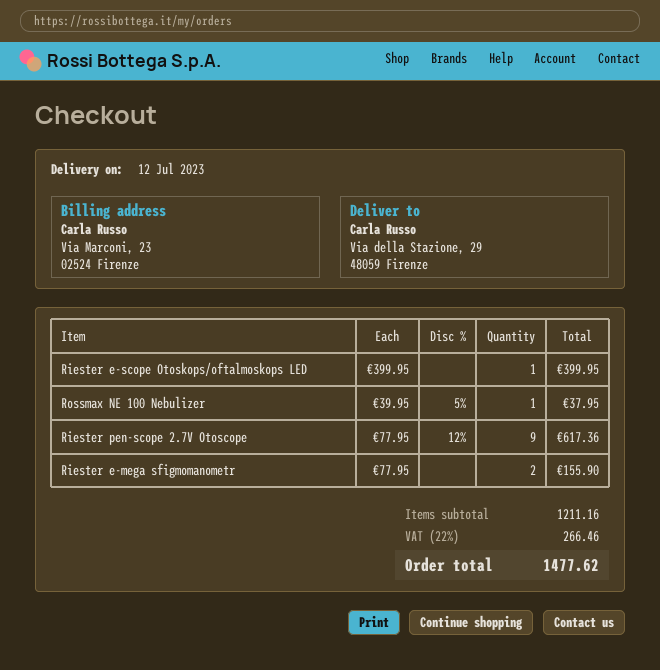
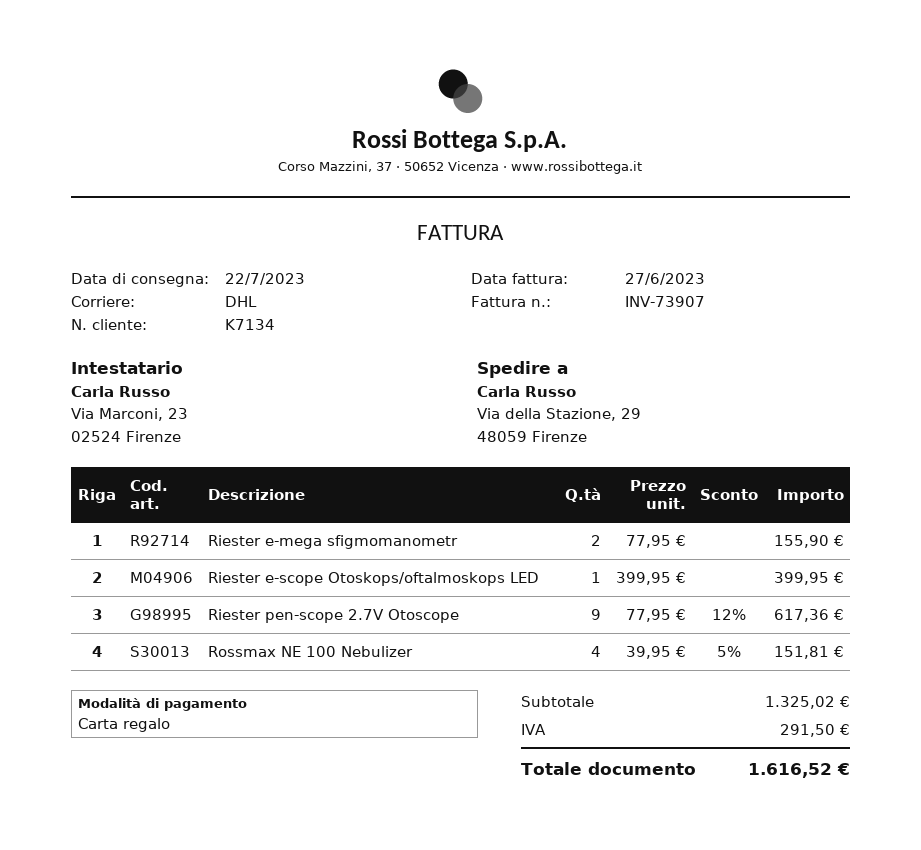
delivery date: 2023-07-12 -> 2023-07-22
Rossmax NE 100 Nebulizer: 1 x 39.95 - 5% = 37.95 -> 4 x 39.95 - 5% = 151.81
subtotal: 1211.16 -> 1325.02
tax: 266.46 -> 291.50
total: 1477.62 -> 1616.52

